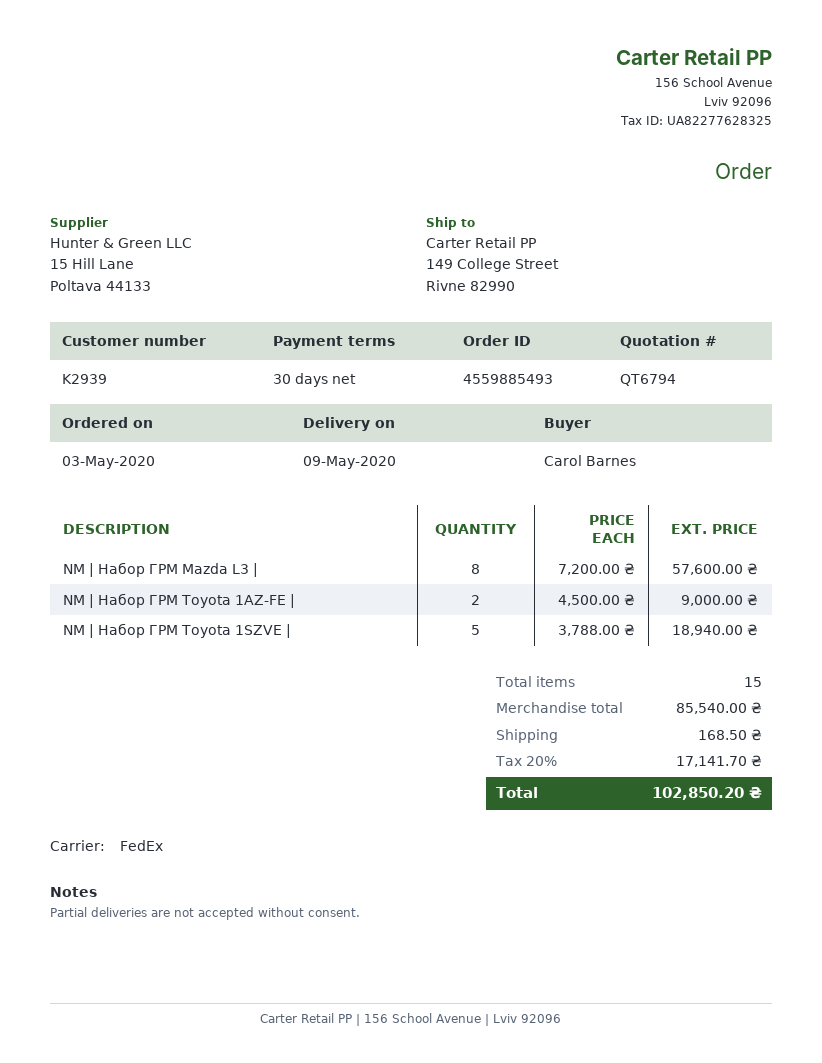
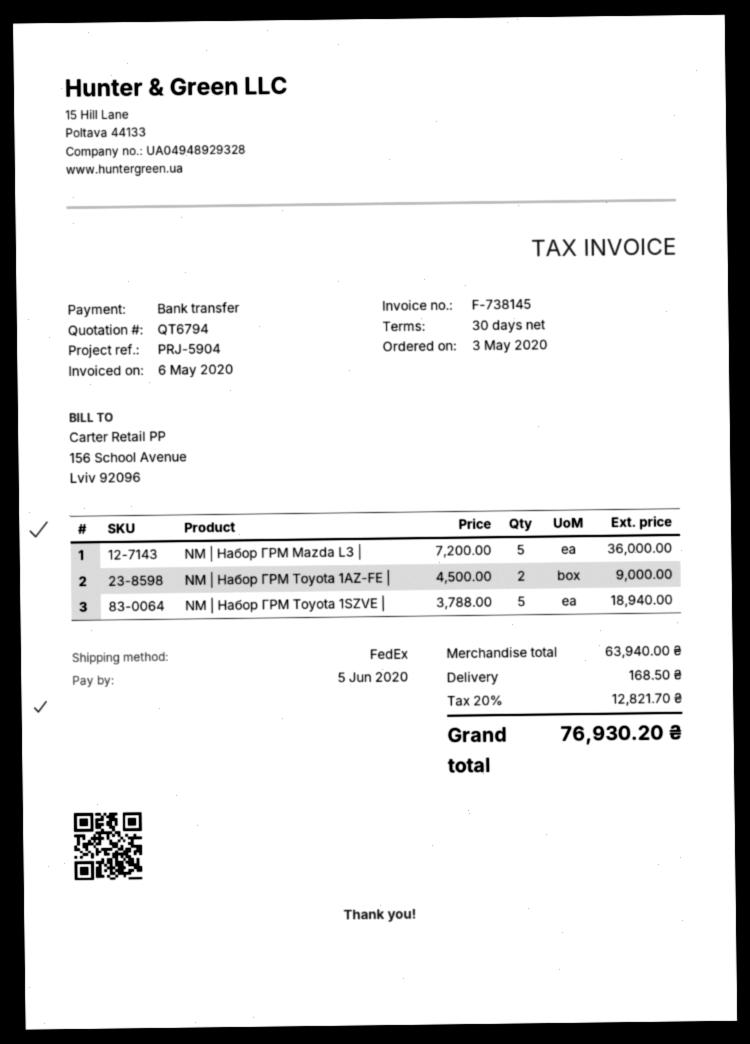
NM | Набор ГРМ Mazda L3 |: 8 x 7200.00 = 57600.00 -> 5 x 7200.00 = 36000.00
subtotal: 85540.00 -> 63940.00
tax: 20% = 17141.70 -> 20% = 12821.70
total: 102850.20 -> 76930.20

